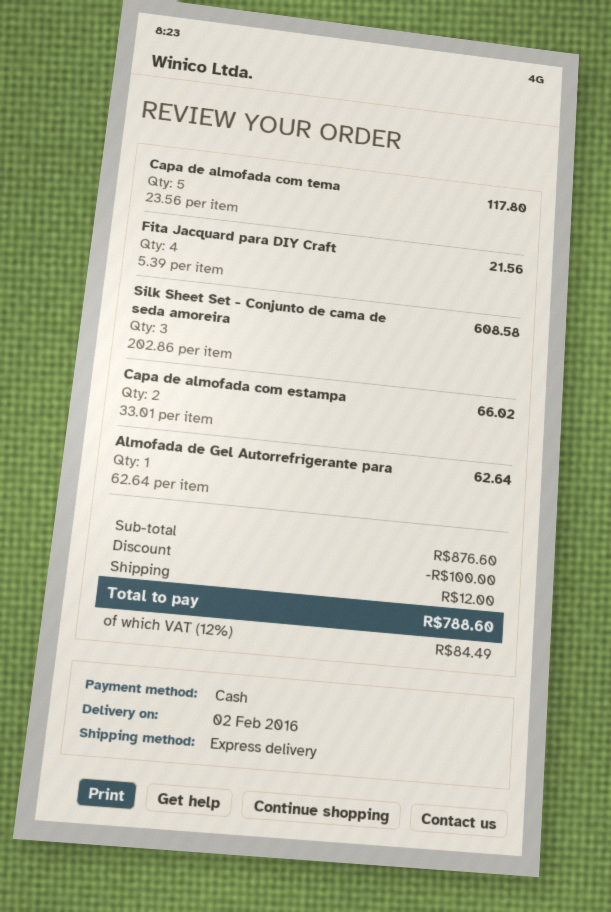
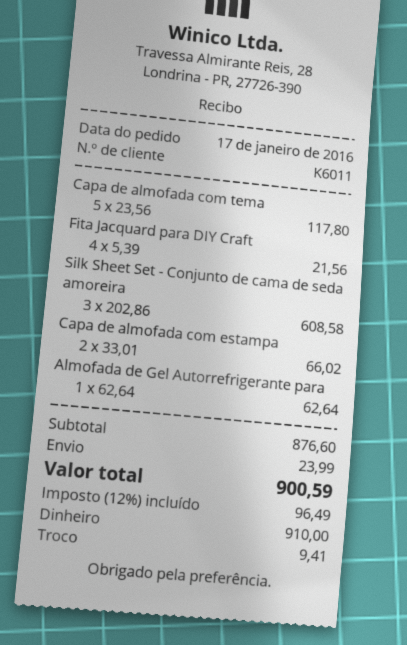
discount: 100.00 -> none
shipping: 12.00 -> 23.99
tax: 12% = 84.49 -> 12% = 96.49
total: 788.60 -> 900.59

